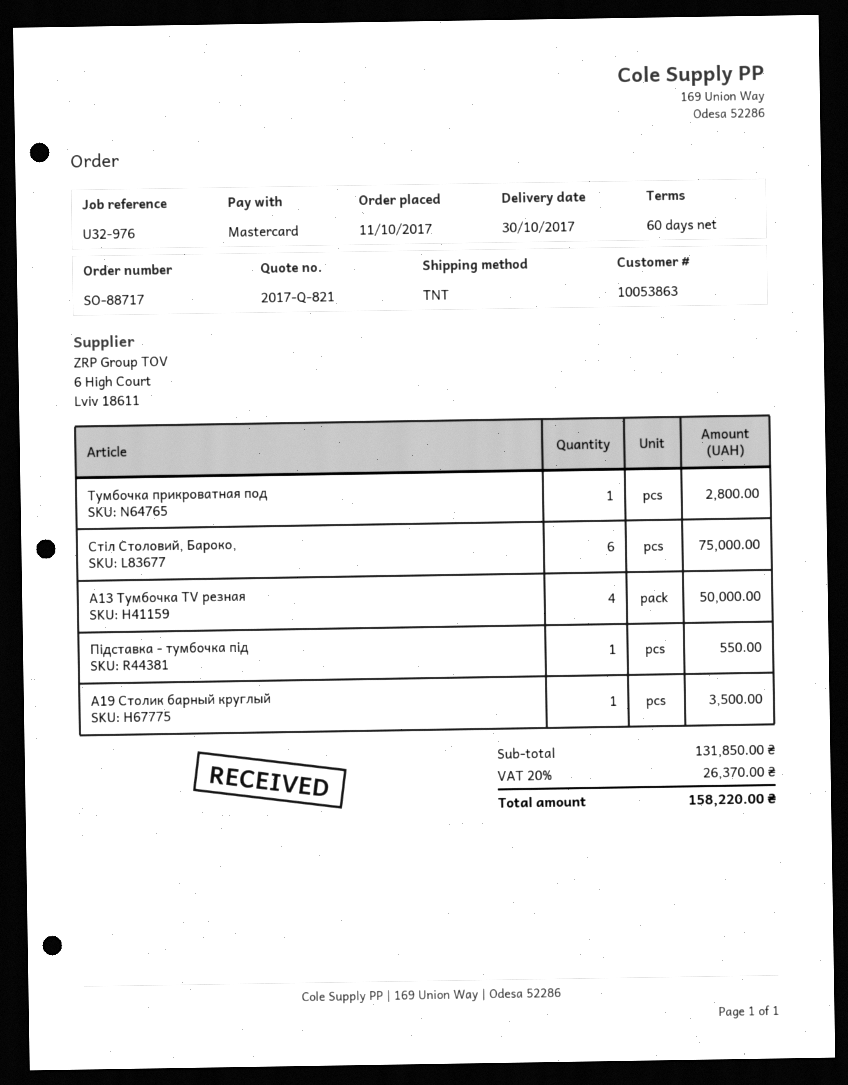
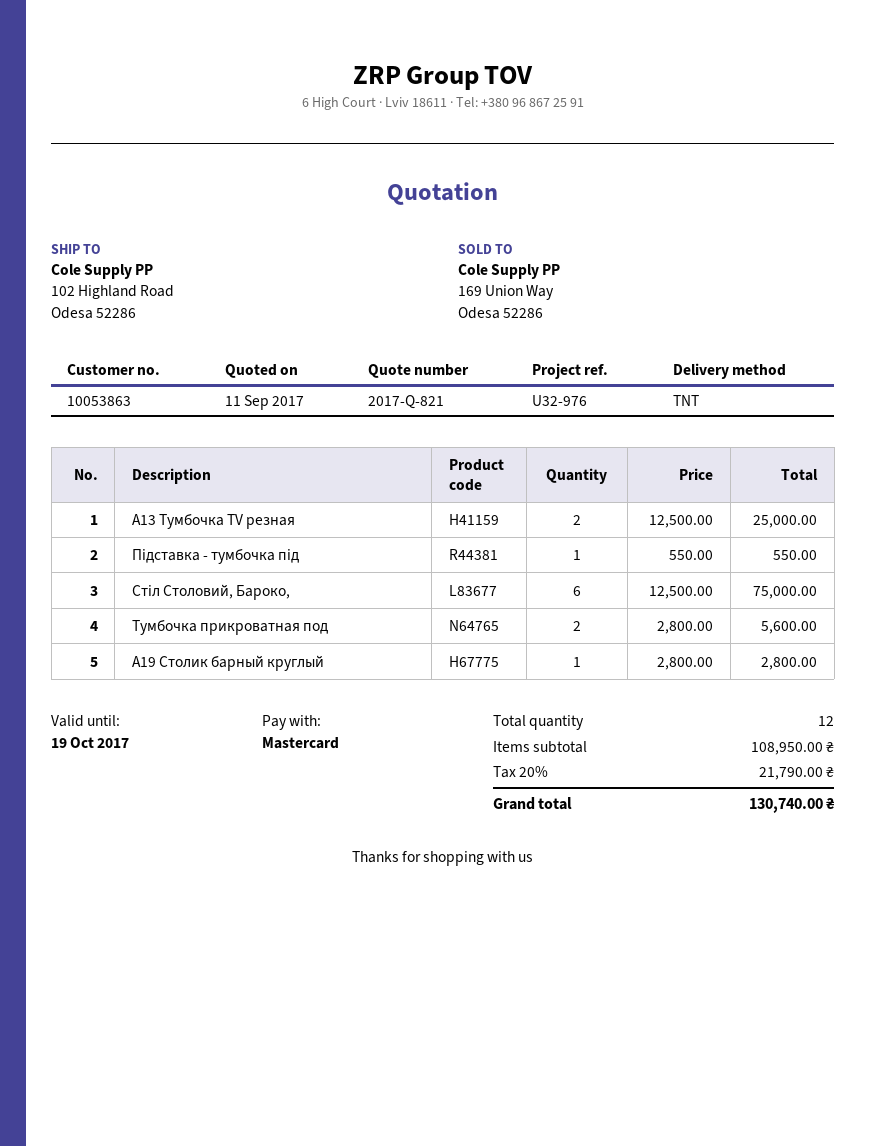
Тумбочка прикроватная под: 1 for 2800.00 -> 2 for 5600.00
А13 Тумбочка TV резная: 4 for 50000.00 -> 2 for 25000.00
А19 Столик барный круглый: 1 for 3500.00 -> 1 for 2800.00
subtotal: 131850.00 -> 108950.00
tax: 20% = 26370.00 -> 20% = 21790.00
total: 158220.00 -> 130740.00

